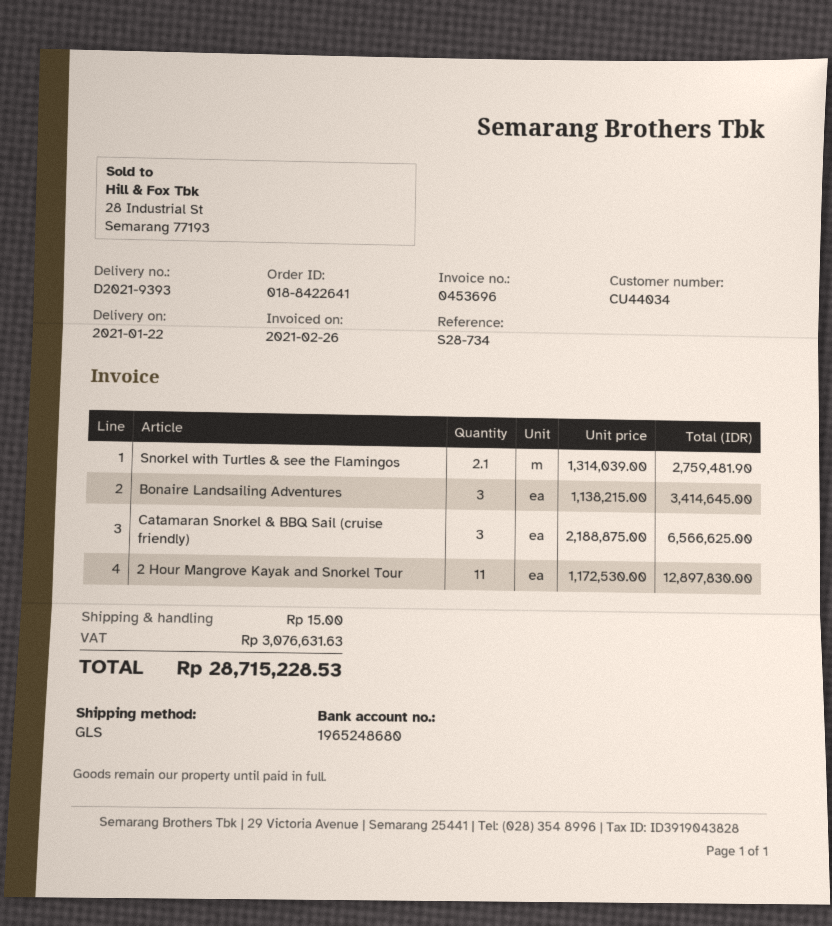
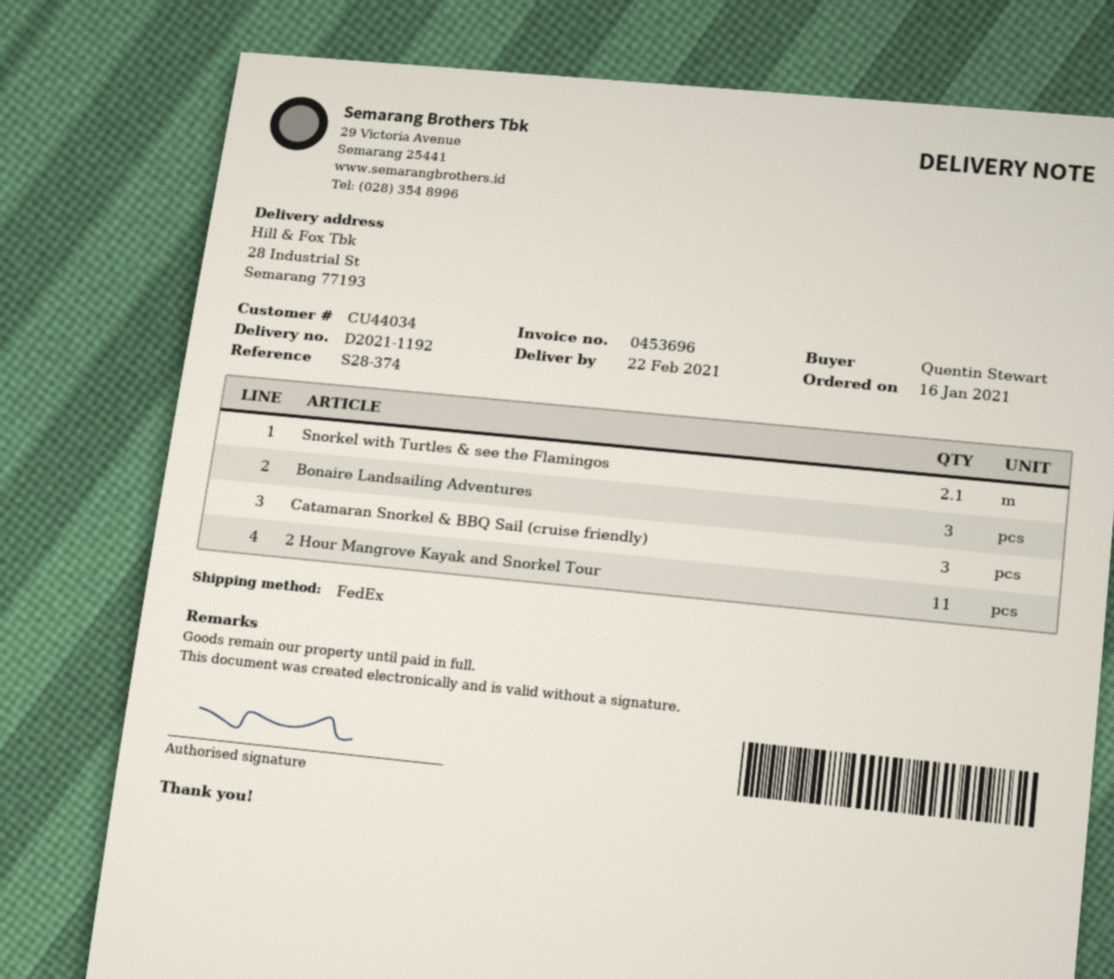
delivery note number: D2021-9393 -> D2021-1192
delivery date: 2021-01-22 -> 2021-02-22
reference: S28-734 -> S28-374
shipping method: GLS -> FedEx

